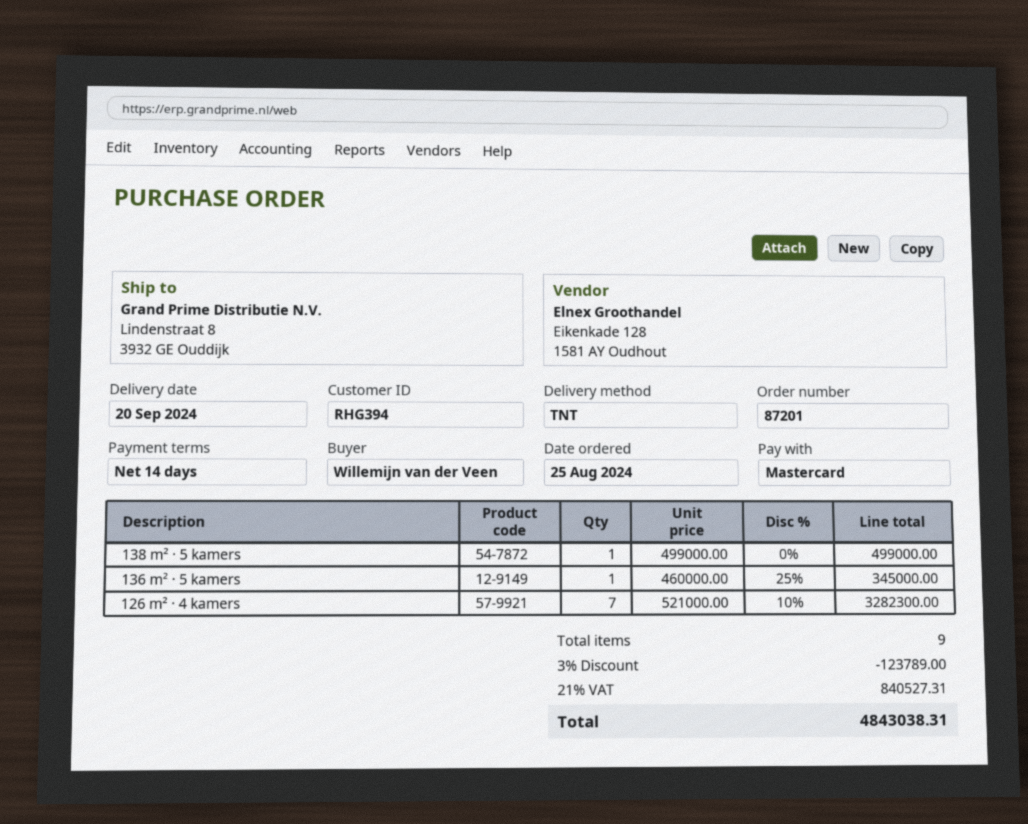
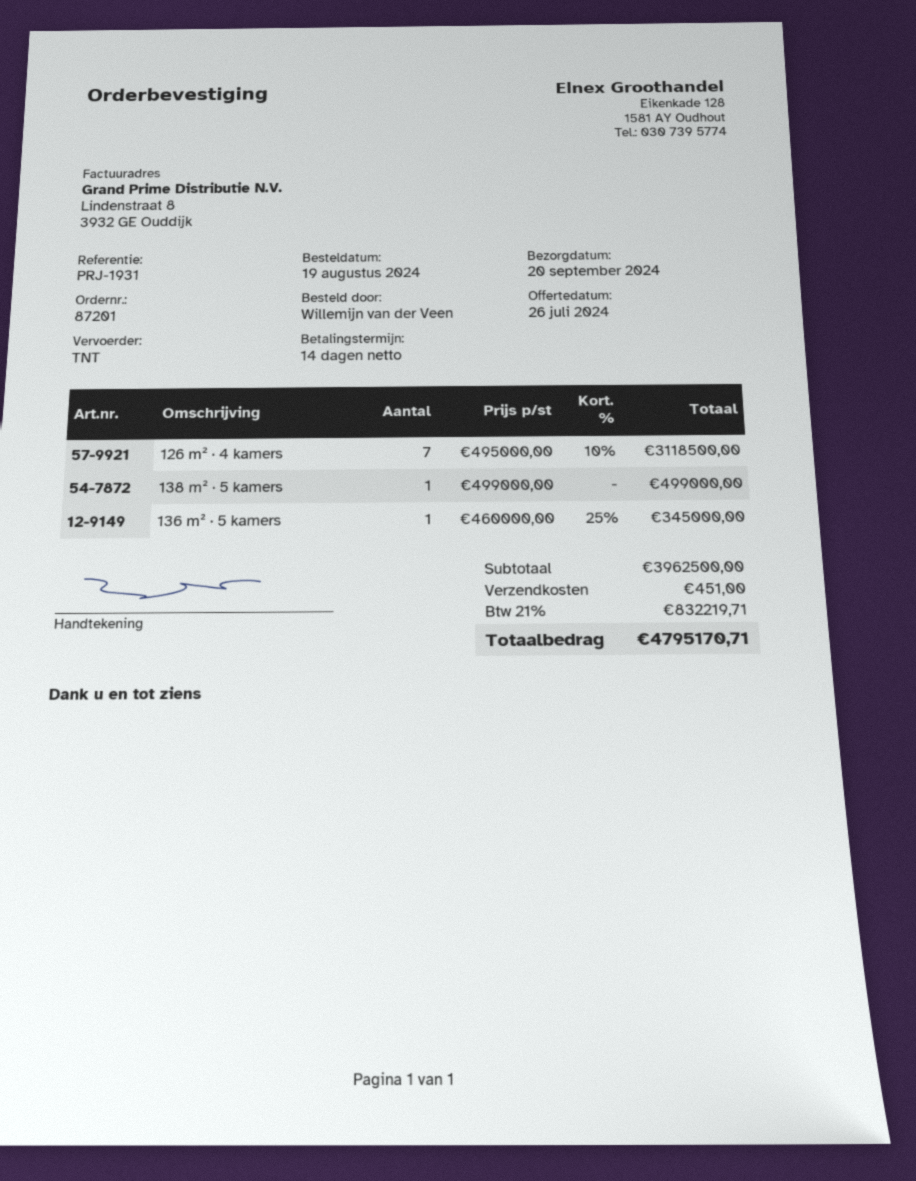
order date: 2024-08-25 -> 2024-08-19
126 m² · 4 kamers: 7 x 521000.00 - 10% = 3282300.00 -> 7 x 495000.00 - 10% = 3118500.00
discount: 3% = 123789.00 -> none
shipping: none -> 451.00
tax: 21% = 840527.31 -> 21% = 832219.71
total: 4843038.31 -> 4795170.71

